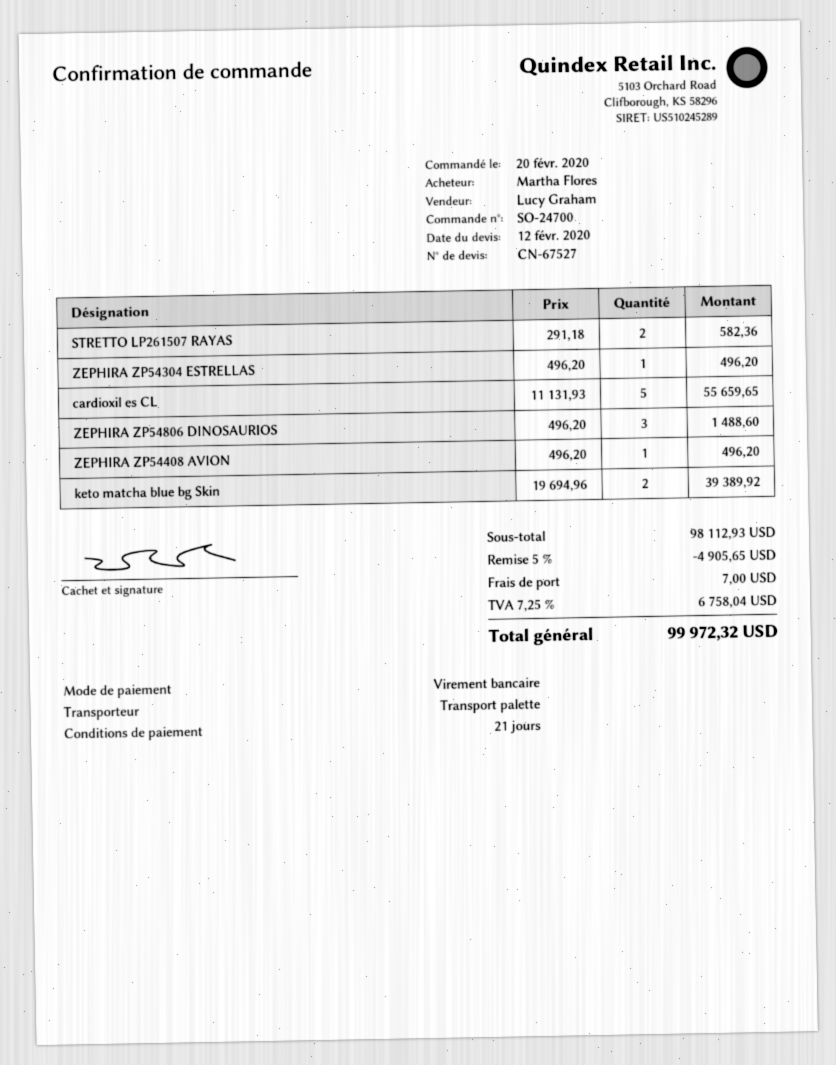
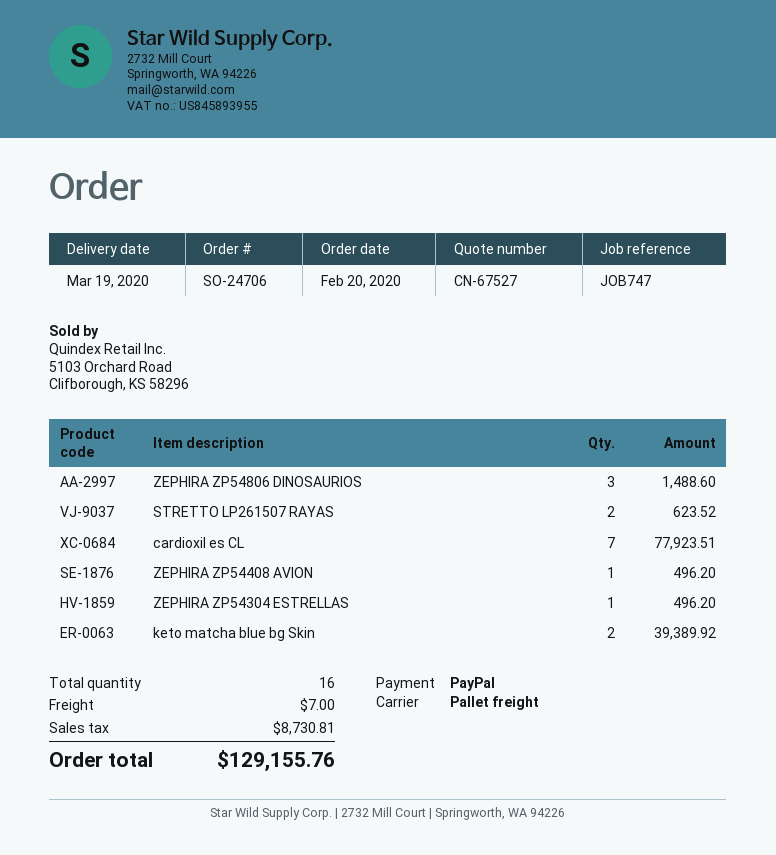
order number: SO-24700 -> SO-24706
payment method: bank transfer -> PayPal
STRETTO LP261507 RAYAS: 2 for 582.36 -> 2 for 623.52
cardioxil es CL: 5 for 55659.65 -> 7 for 77923.51
discount: 5% = 4905.65 -> none
tax: 6758.04 -> 8730.81
total: 99972.32 -> 129155.76

